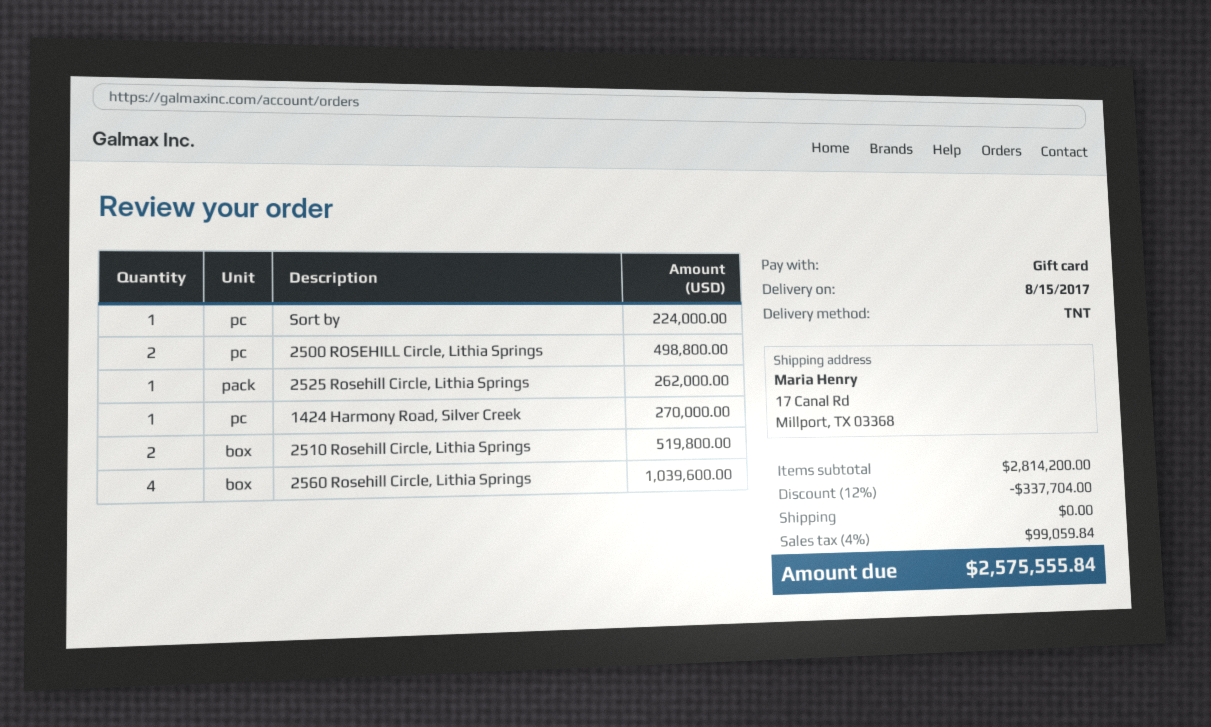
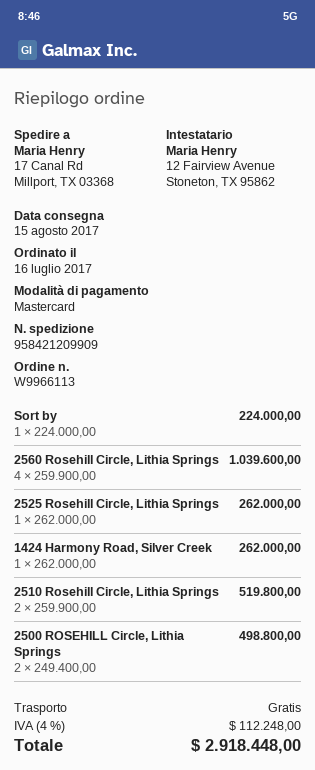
payment method: gift card -> Mastercard
1424 Harmony Road, Silver Creek: 1 for 270000.00 -> 1 for 262000.00
discount: 12% = 337704.00 -> none
tax: 4% = 99059.84 -> 4% = 112248.00
total: 2575555.84 -> 2918448.00

